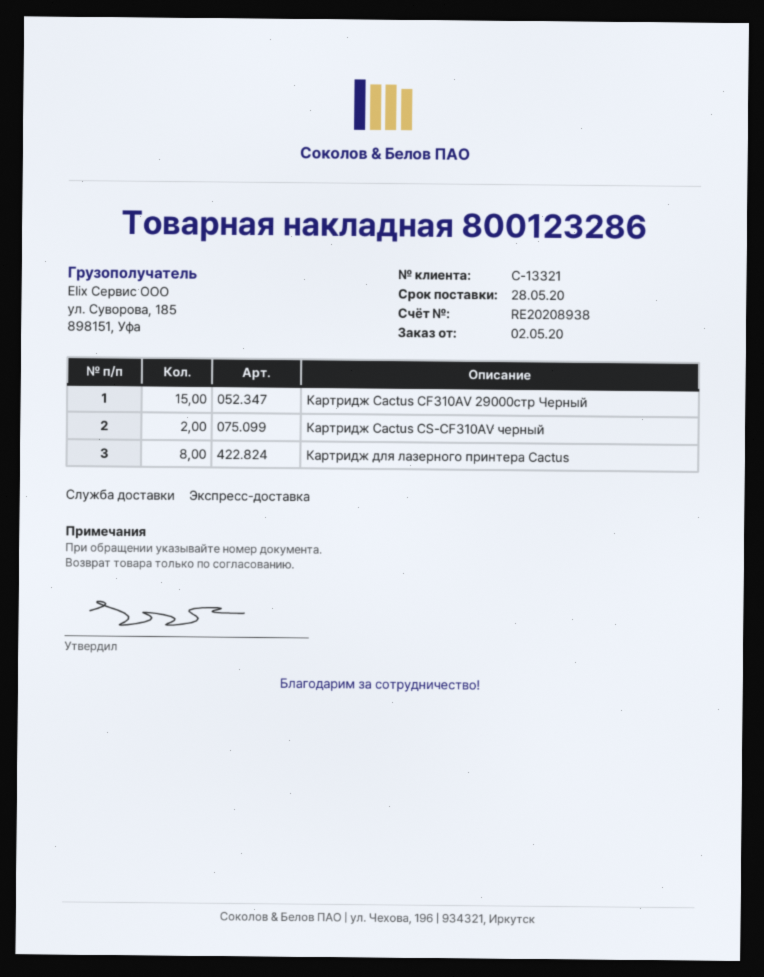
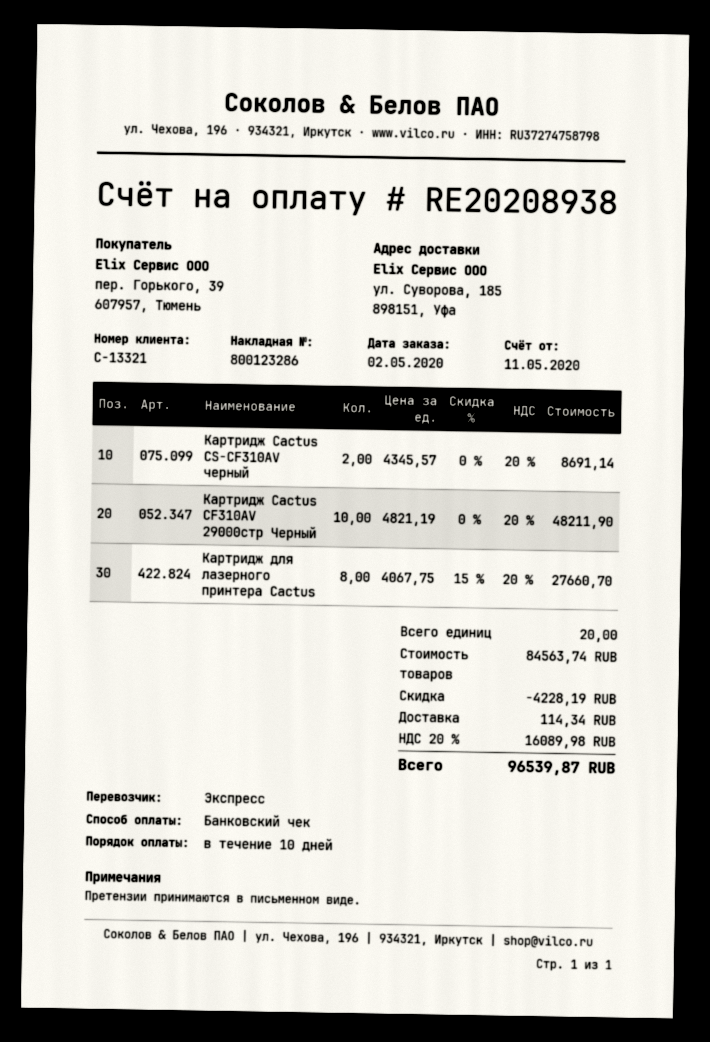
Картридж Cactus CF310AV 29000стр Черный: 15 -> 10

